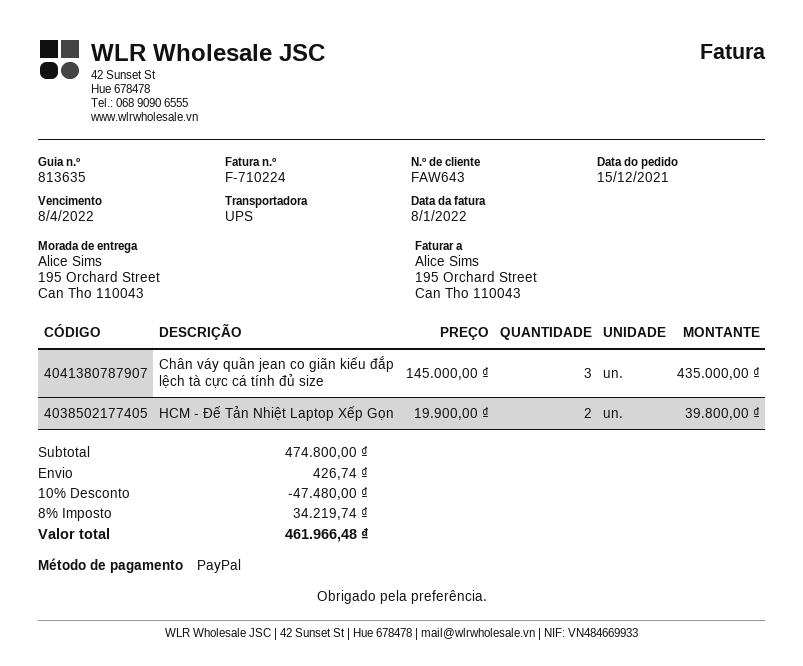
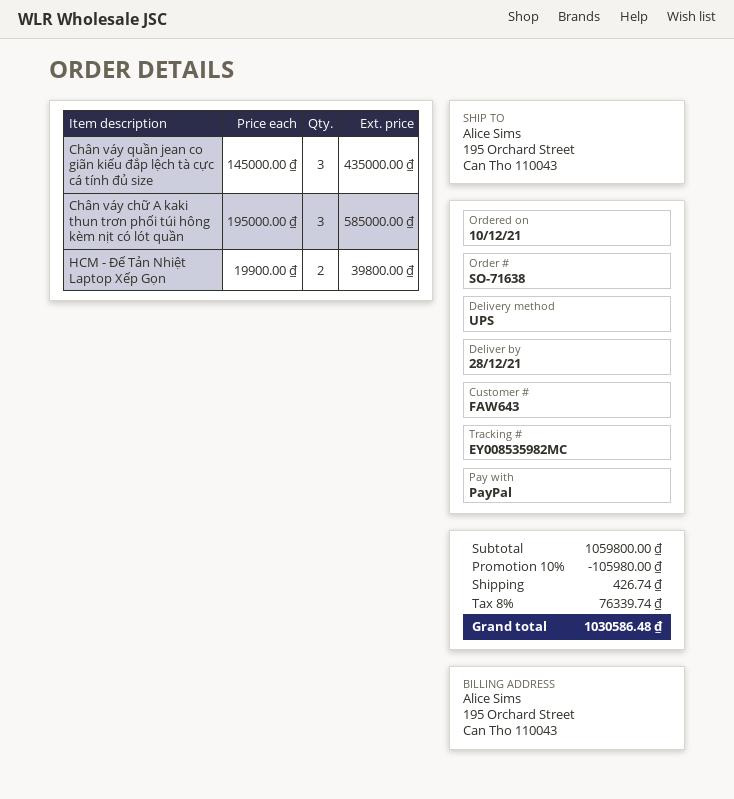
order date: 2021-12-15 -> 2021-12-10
Chân váy chữ A kaki thun trơn phối túi hông kèm nịt có lót quần: none -> 3 x 195000.00 = 585000.00
subtotal: 474800.00 -> 1059800.00
discount: 10% = 47480.00 -> 10% = 105980.00
tax: 8% = 34219.74 -> 8% = 76339.74
total: 461966.48 -> 1030586.48

